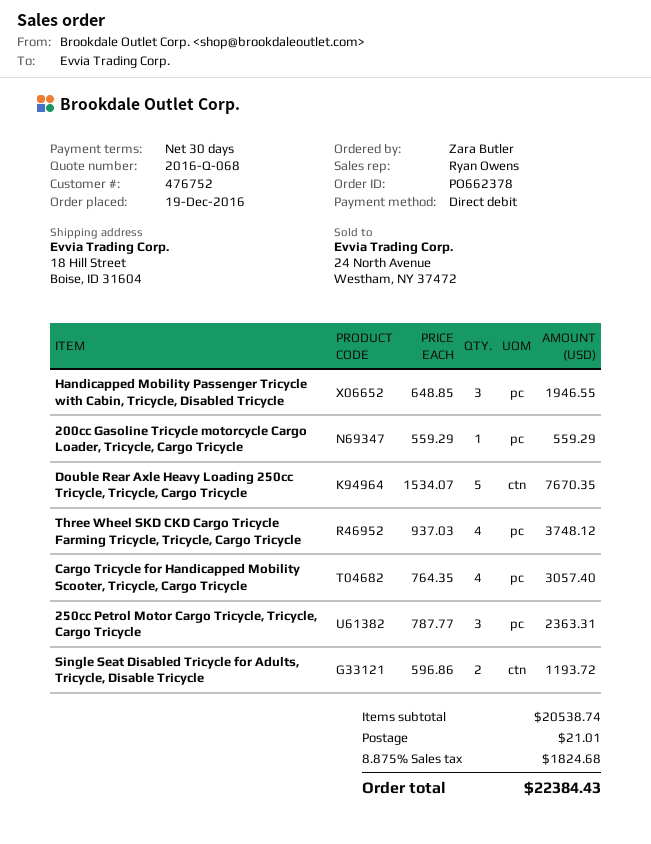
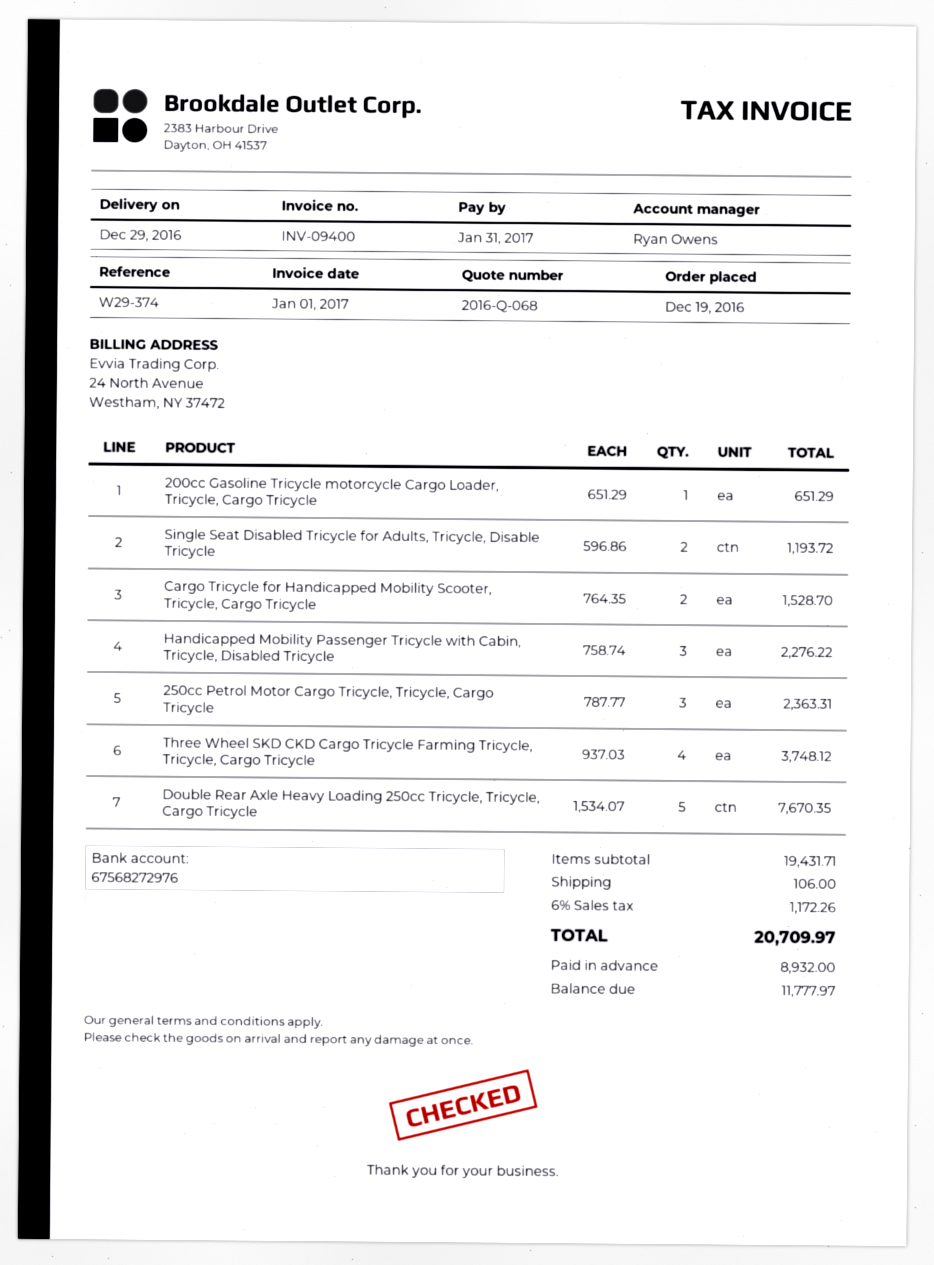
Handicapped Mobility Passenger Tricycle with Cabin, Tricycle, Disabled Tricycle: 3 x 648.85 = 1946.55 -> 3 x 758.74 = 2276.22
200cc Gasoline Tricycle motorcycle Cargo Loader, Tricycle, Cargo Tricycle: 1 x 559.29 = 559.29 -> 1 x 651.29 = 651.29
Cargo Tricycle for Handicapped Mobility Scooter, Tricycle, Cargo Tricycle: 4 x 764.35 = 3057.40 -> 2 x 764.35 = 1528.70
subtotal: 20538.74 -> 19431.71
shipping: 21.01 -> 106.00
tax: 8.875% = 1824.68 -> 6% = 1172.26
total: 22384.43 -> 20709.97

